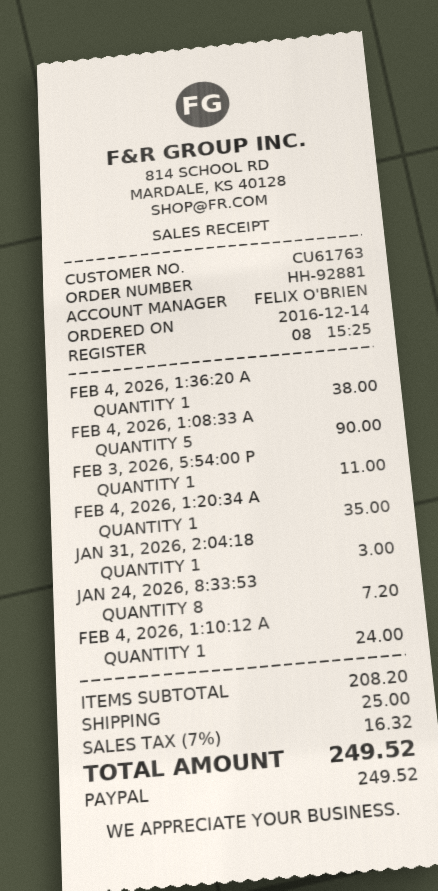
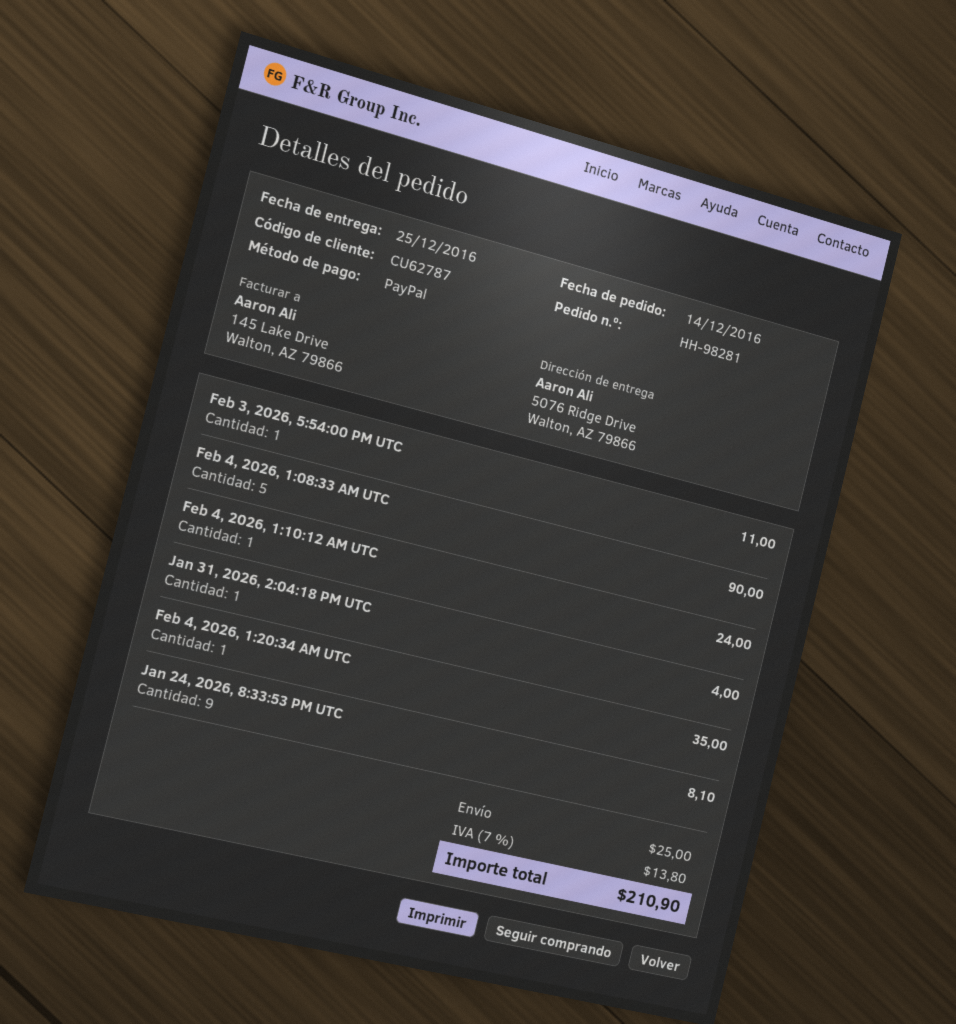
order number: HH-92881 -> HH-98281
customer number: CU61763 -> CU62787
FEB 4, 2026, 1:36:20 A: 1 for 38.00 -> none
JAN 31, 2026, 2:04:18: 1 for 3.00 -> 1 for 4.00
JAN 24, 2026, 8:33:53: 8 for 7.20 -> 9 for 8.10
tax: 7% = 16.32 -> 7% = 13.80
total: 249.52 -> 210.90

